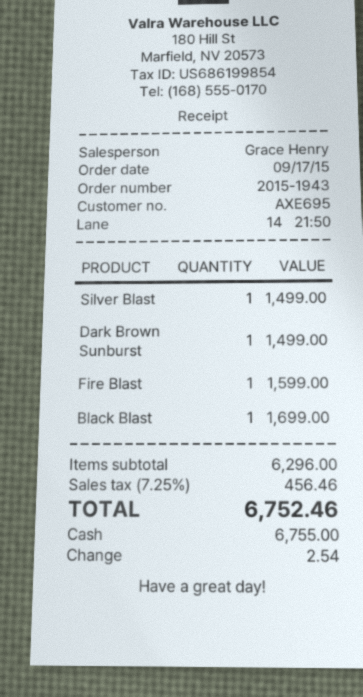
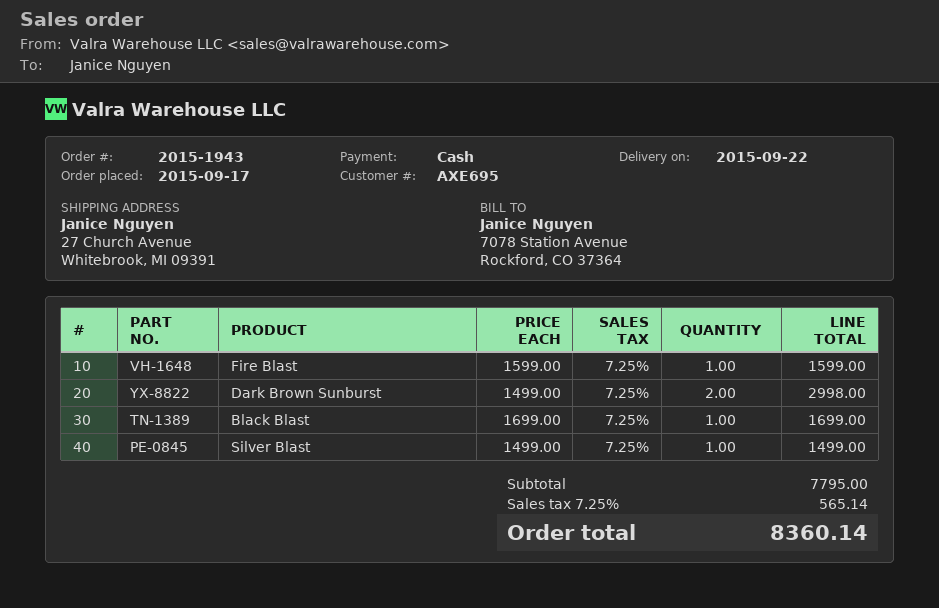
Dark Brown Sunburst: 1 for 1499.00 -> 2 for 2998.00
subtotal: 6296.00 -> 7795.00
tax: 7.25% = 456.46 -> 7.25% = 565.14
total: 6752.46 -> 8360.14

